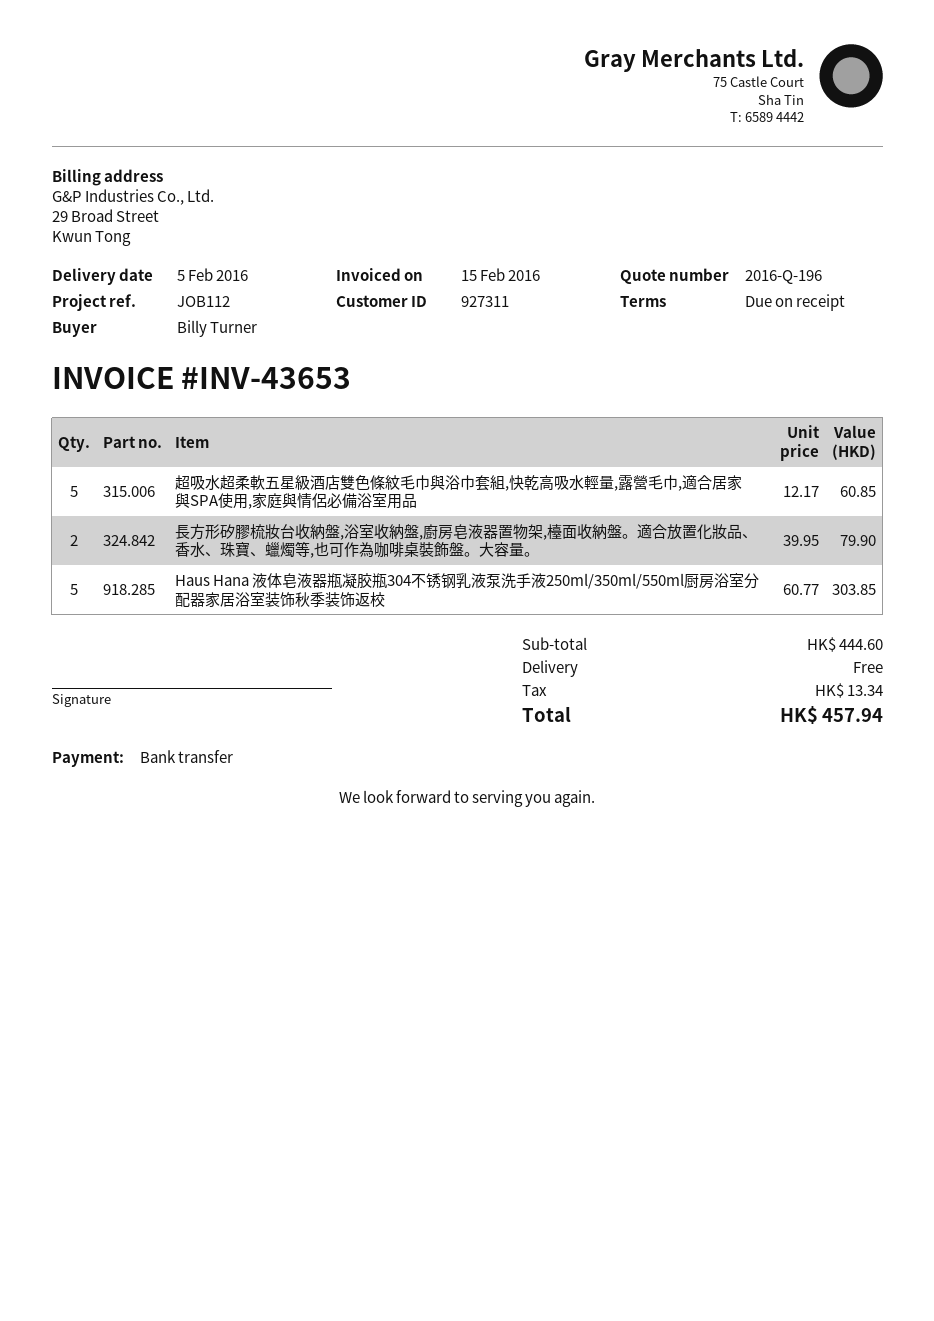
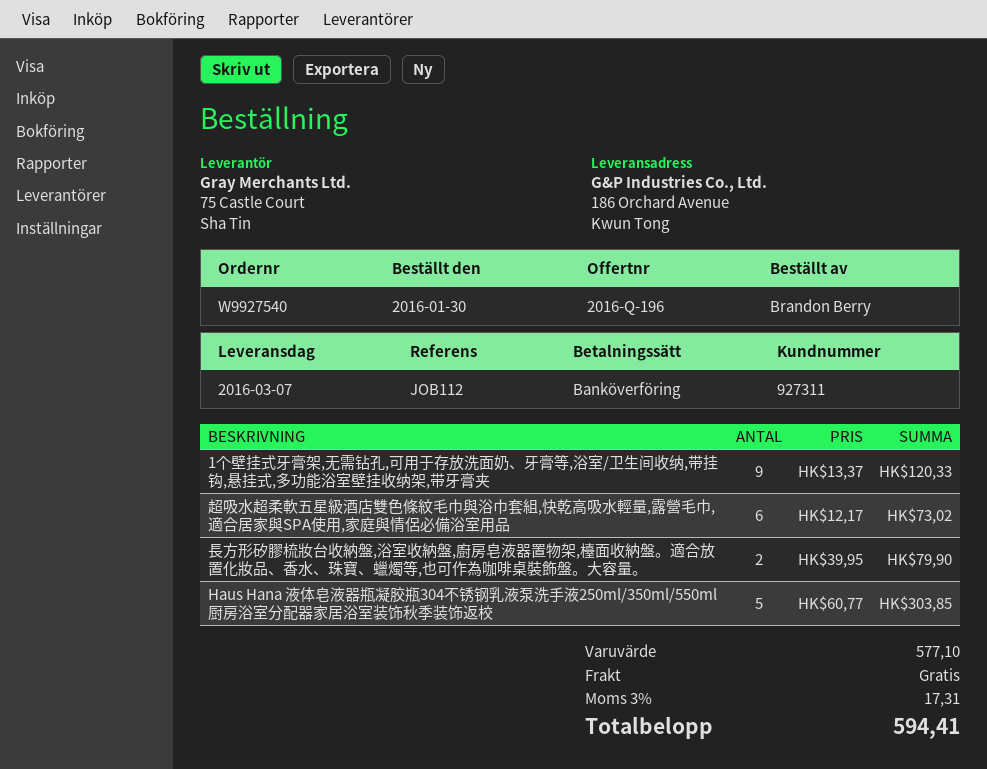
delivery date: 2016-02-05 -> 2016-03-07
ordered by: Billy Turner -> Brandon Berry
超吸水超柔軟五星級酒店雙色條紋毛巾與浴巾套組,快乾高吸水輕量,露營毛巾,適合居家與SPA使用,家庭與情侶必備浴室用品: 5 x 12.17 = 60.85 -> 6 x 12.17 = 73.02
1个壁挂式牙膏架,无需钻孔,可用于存放洗面奶、牙膏等,浴室/卫生间收纳,带挂钩,悬挂式,多功能浴室壁挂收纳架,带牙膏夹: none -> 9 x 13.37 = 120.33
subtotal: 444.60 -> 577.10
tax: 13.34 -> 17.31
total: 457.94 -> 594.41

